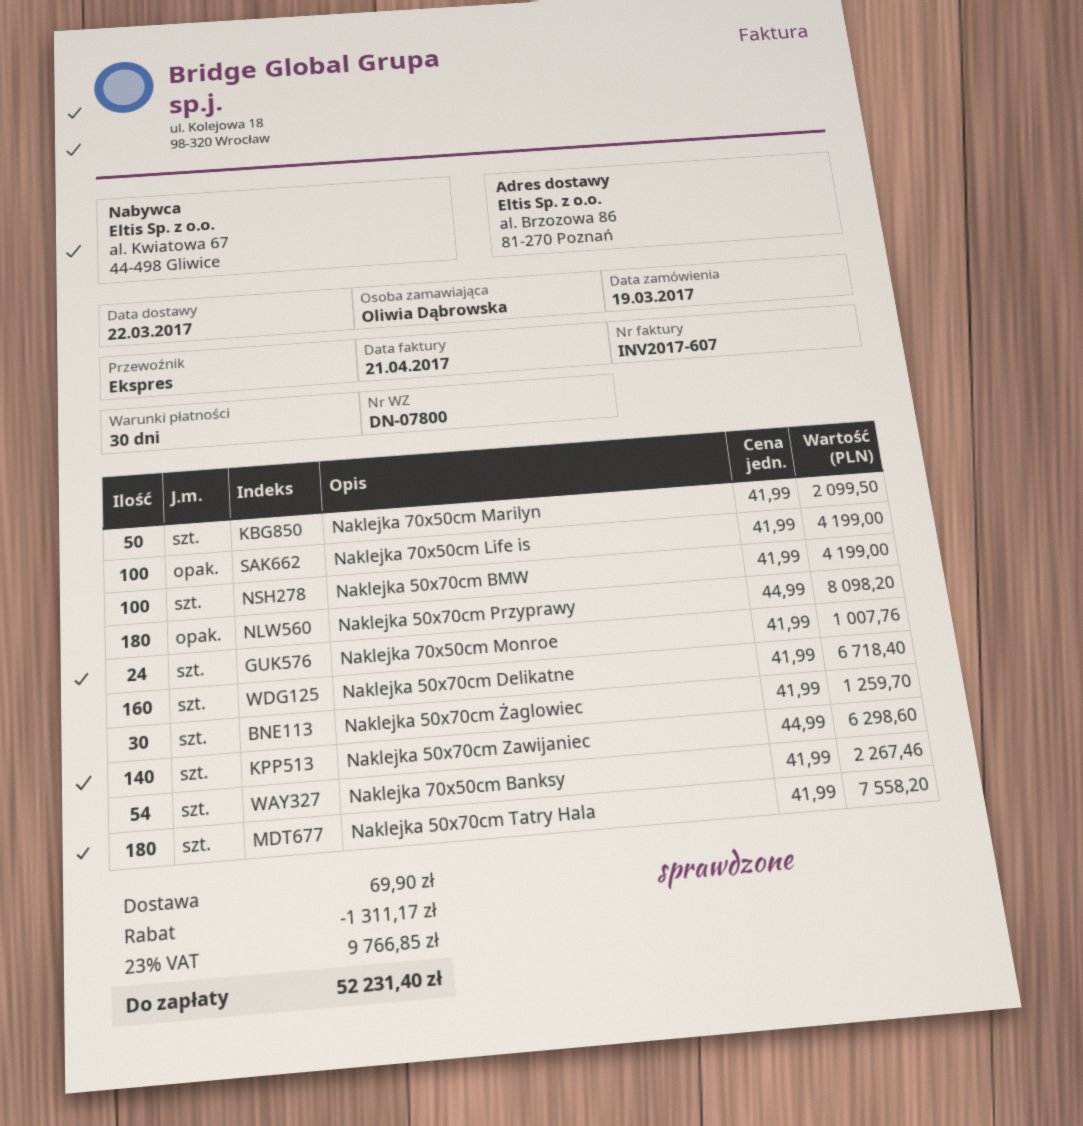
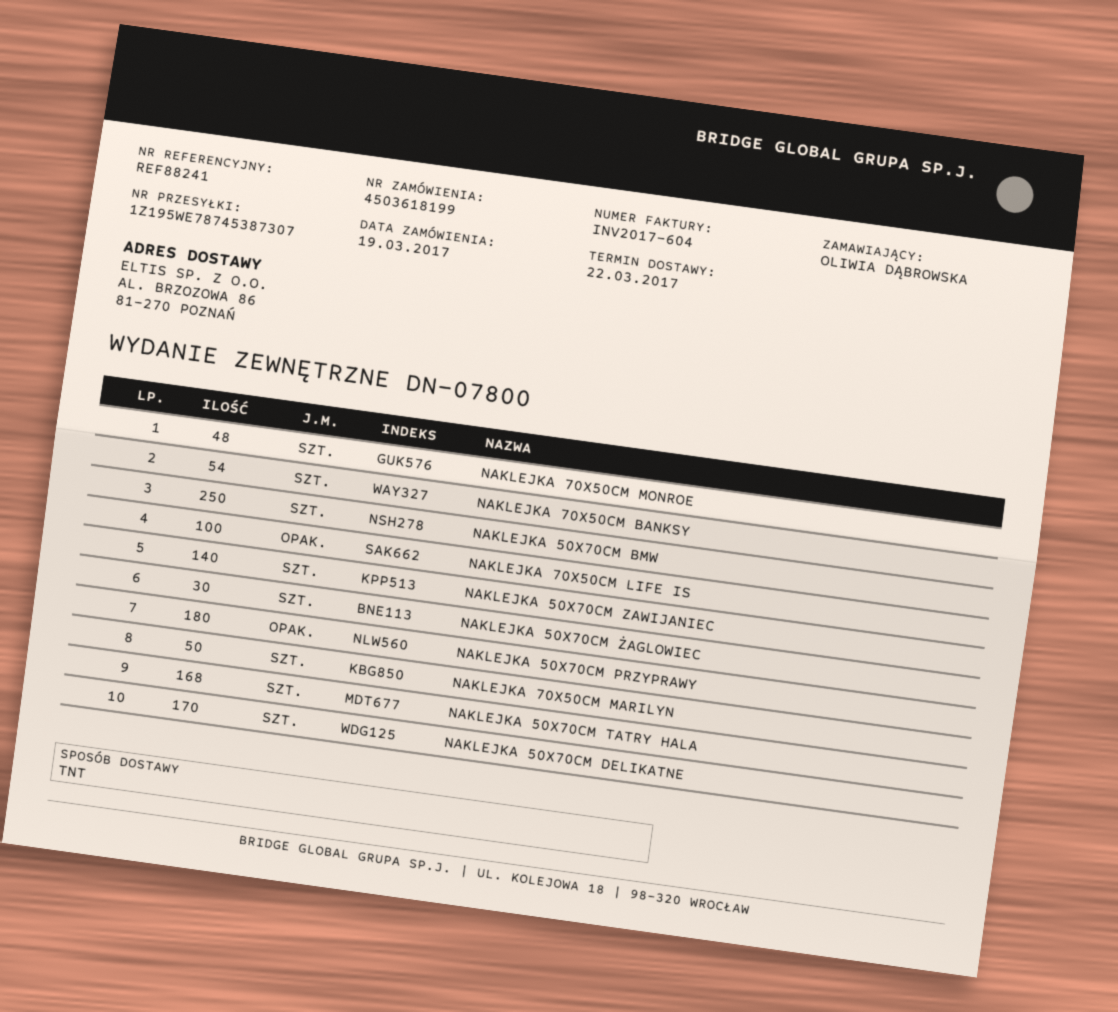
invoice number: INV2017-607 -> INV2017-604
shipping method: express -> TNT
Naklejka 50x70cm BMW: 100 -> 250
Naklejka 70x50cm Monroe: 24 -> 48
Naklejka 50x70cm Delikatne: 160 -> 170
Naklejka 50x70cm Tatry Hala: 180 -> 168

